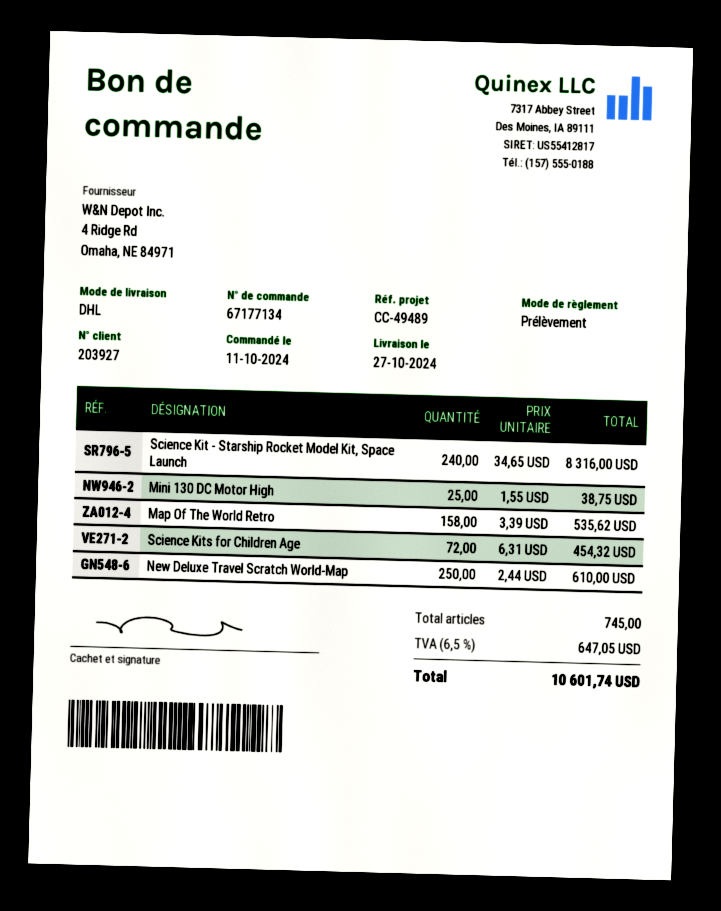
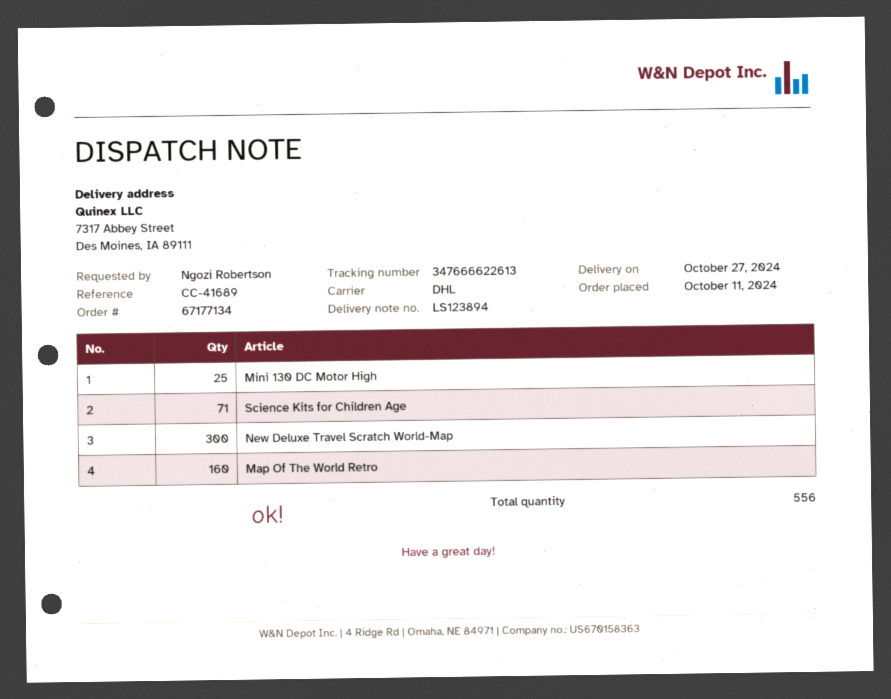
reference: CC-49489 -> CC-41689
Science Kit - Starship Rocket Model Kit, Space Launch: 240 -> none
Map Of The World Retro: 158 -> 160
Science Kits for Children Age: 72 -> 71
New Deluxe Travel Scratch World-Map: 250 -> 300
total quantity: 745 -> 556

